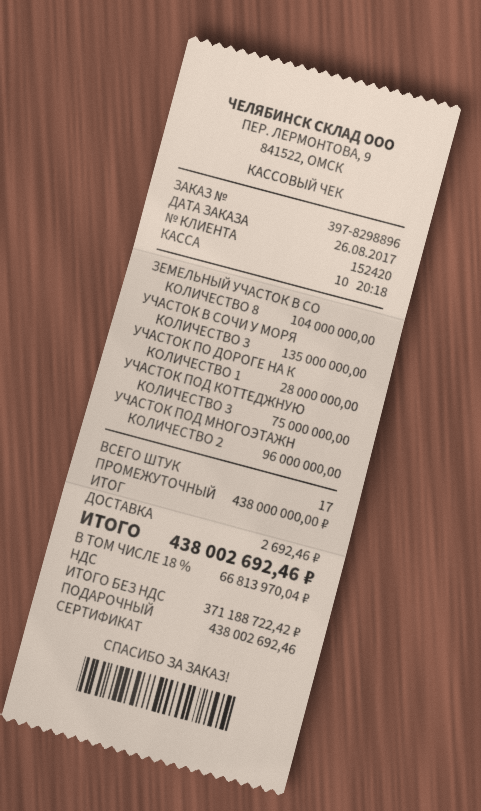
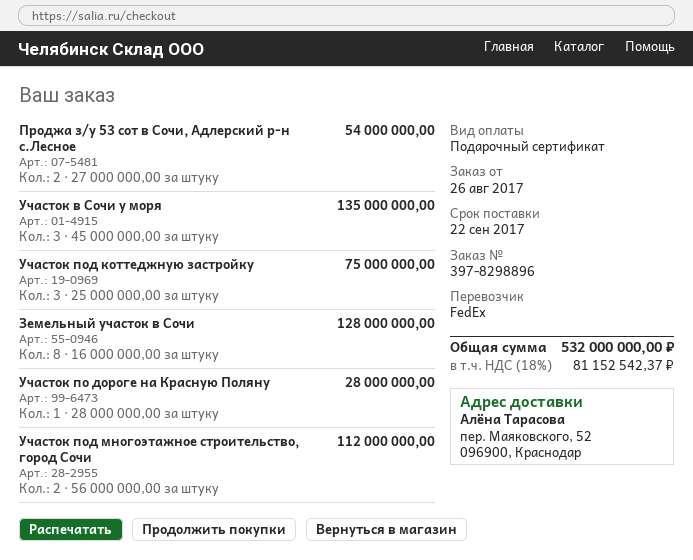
ЗЕМЕЛЬНЫЙ УЧАСТОК В СО: 8 for 104000000.00 -> 8 for 128000000.00
УЧАСТОК ПОД МНОГОЭТАЖН: 2 for 96000000.00 -> 2 for 112000000.00
Проджа з/у 53 сот в Сочи, Адлерский р-н с.Лесное: none -> 2 for 54000000.00
shipping: 2692.46 -> none
tax: 18% = 66813970.04 -> 18% = 81152542.37
total: 438002692.46 -> 532000000.00

